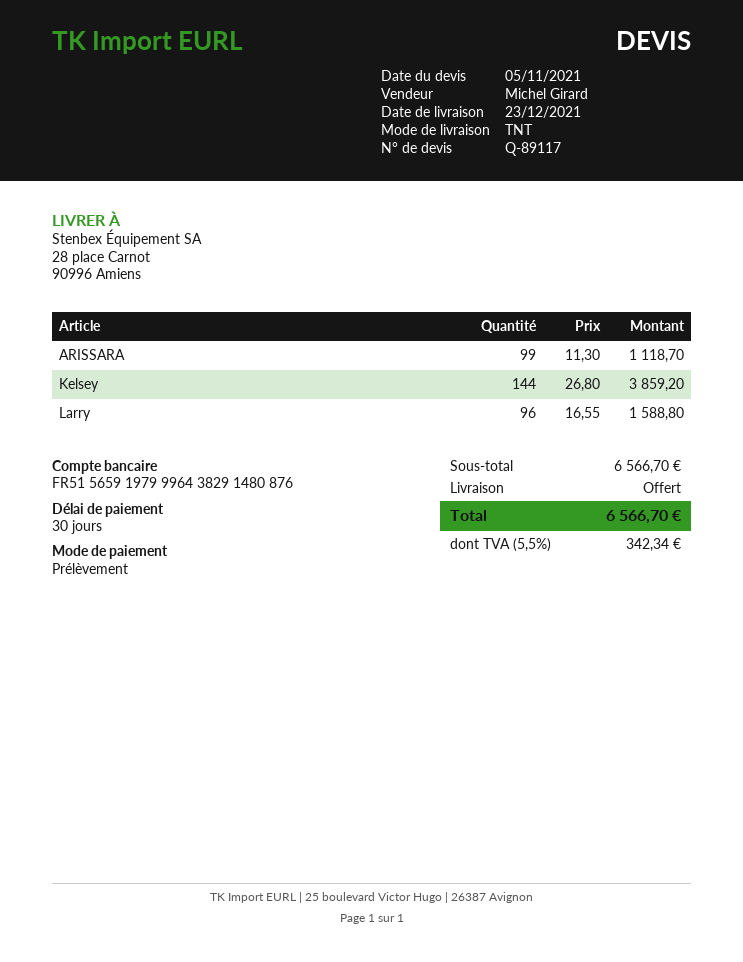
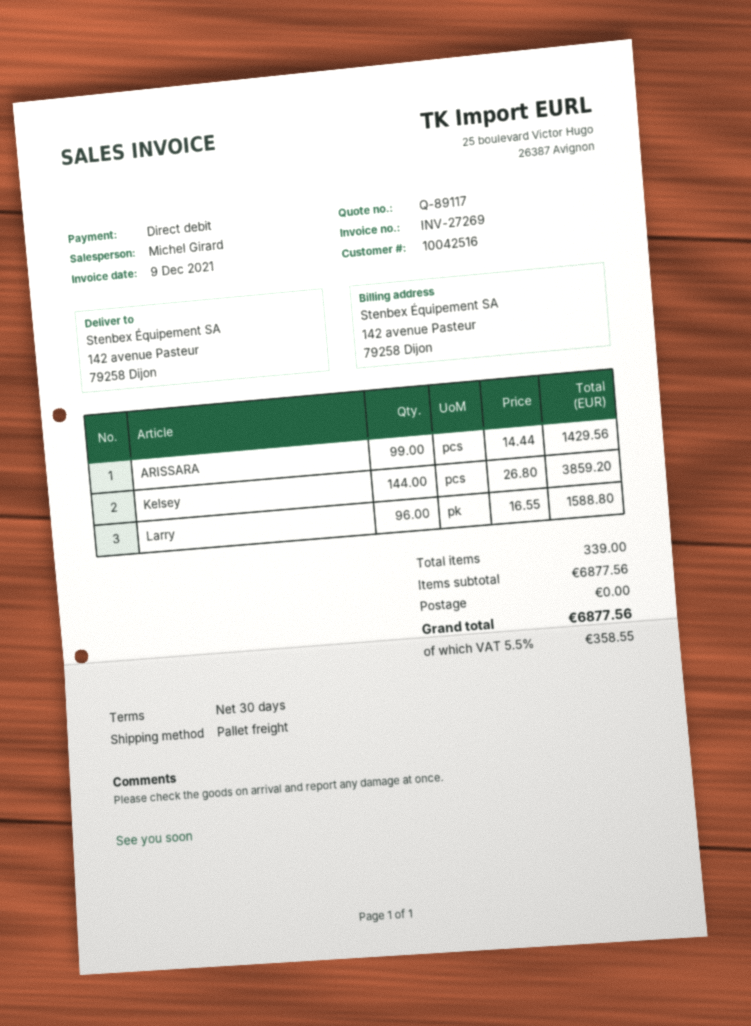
shipping method: TNT -> pallet freight
ship to: 28 place Carnot, 90996 Amiens -> 142 avenue Pasteur, 79258 Dijon
ARISSARA: 99 x 11.30 = 1118.70 -> 99 x 14.44 = 1429.56
subtotal: 6566.70 -> 6877.56
tax: 5.5% = 342.34 -> 5.5% = 358.55
total: 6566.70 -> 6877.56

